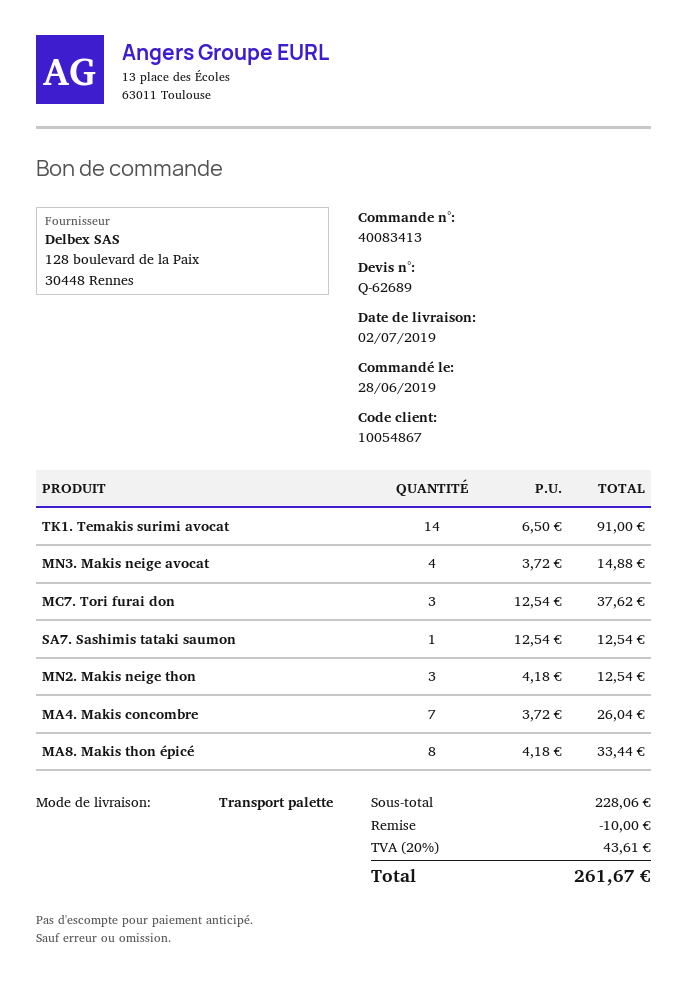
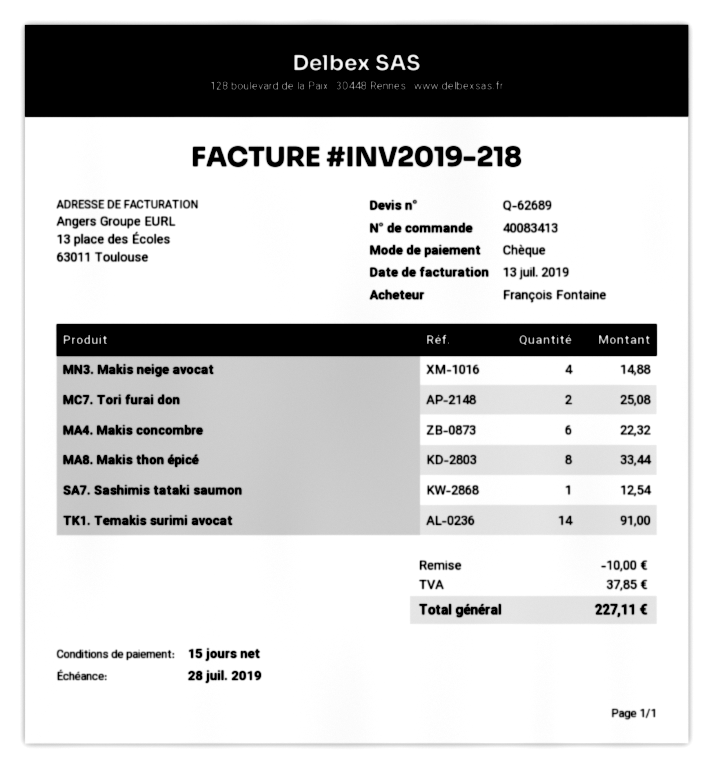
MC7. Tori furai don: 3 for 37.62 -> 2 for 25.08
MN2. Makis neige thon: 3 for 12.54 -> none
MA4. Makis concombre: 7 for 26.04 -> 6 for 22.32
tax: 43.61 -> 37.85
total: 261.67 -> 227.11

